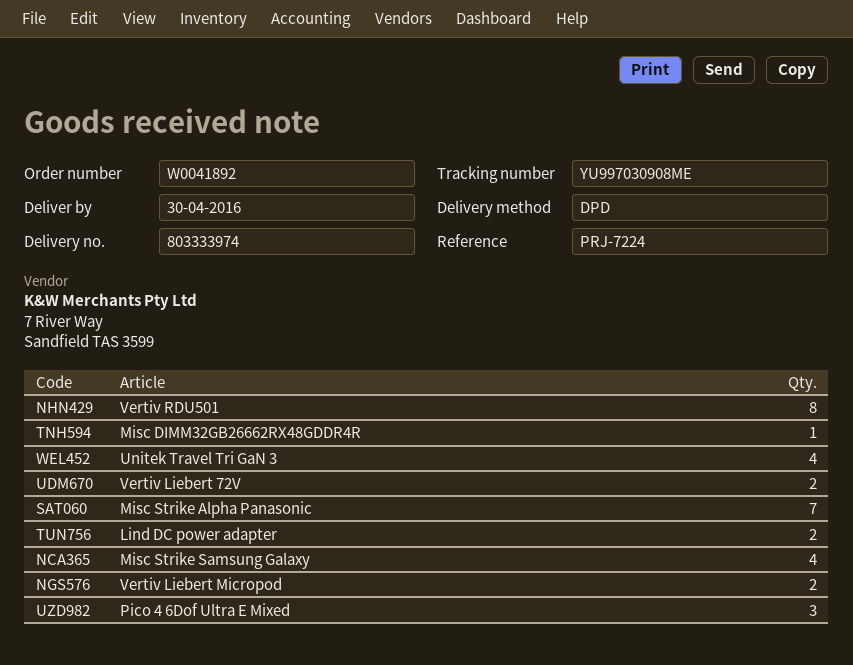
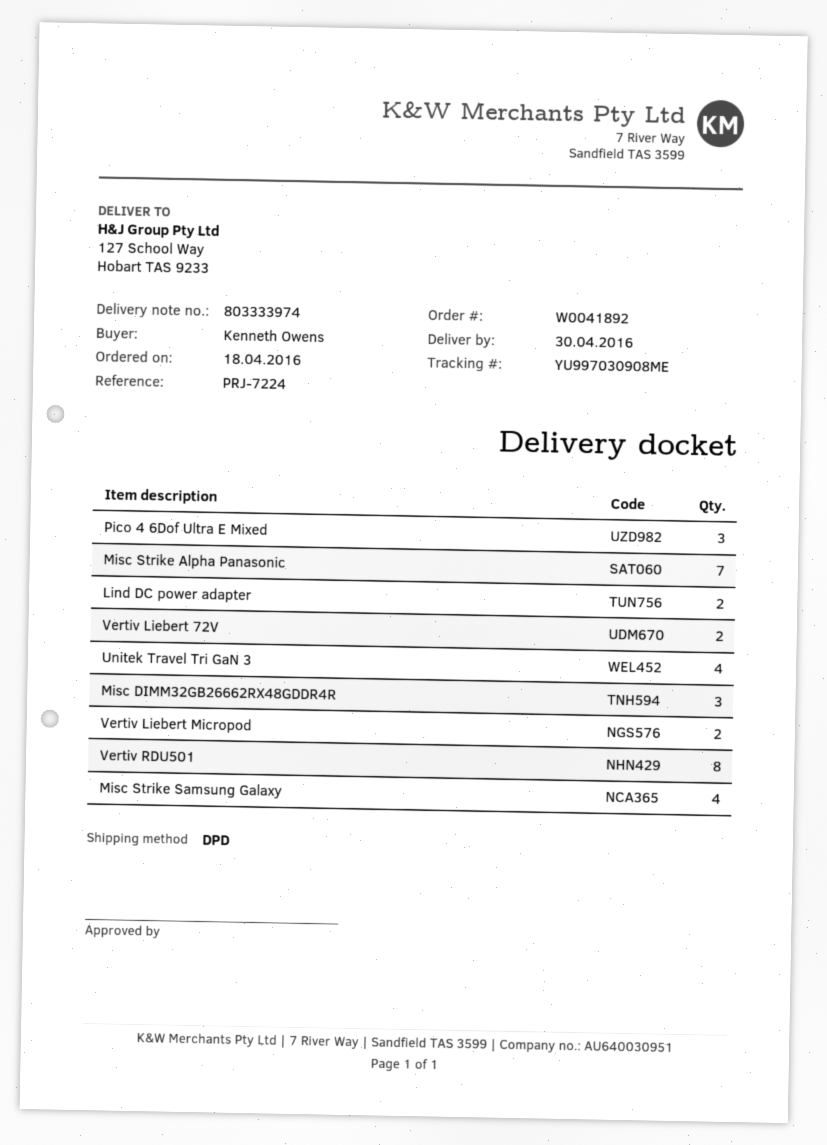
Misc DIMM32GB26662RX48GDDR4R: 1 -> 3

